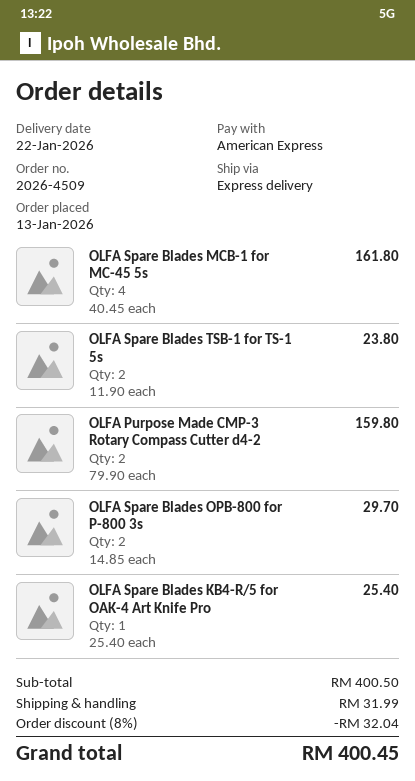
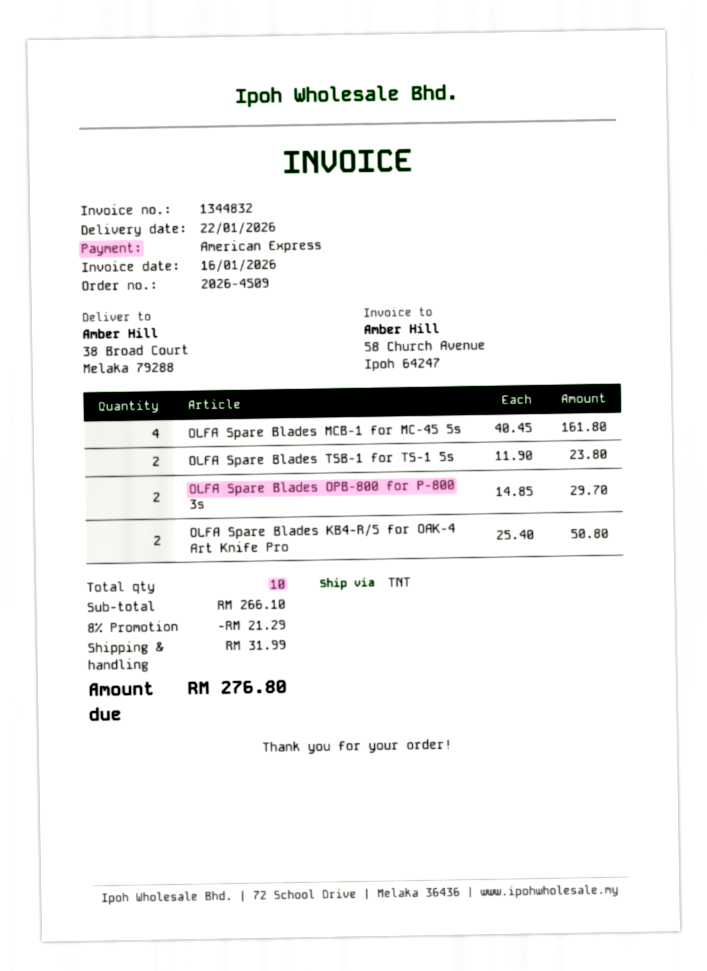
shipping method: express -> TNT
OLFA Purpose Made CMP-3 Rotary Compass Cutter d4-2: 2 x 79.90 = 159.80 -> none
OLFA Spare Blades KB4-R/5 for OAK-4 Art Knife Pro: 1 x 25.40 = 25.40 -> 2 x 25.40 = 50.80
subtotal: 400.50 -> 266.10
discount: 8% = 32.04 -> 8% = 21.29
total: 400.45 -> 276.80

